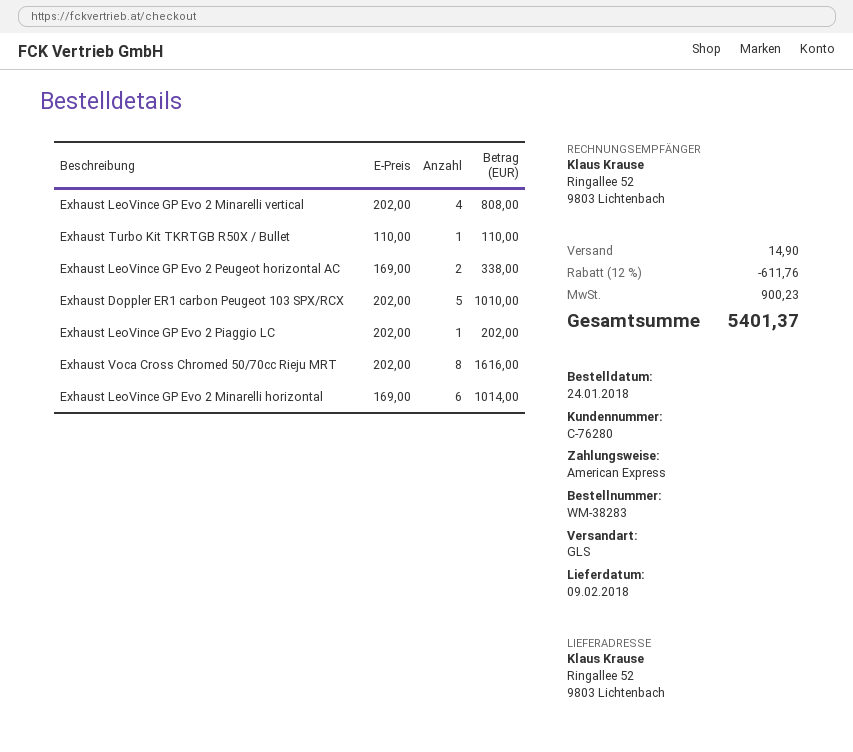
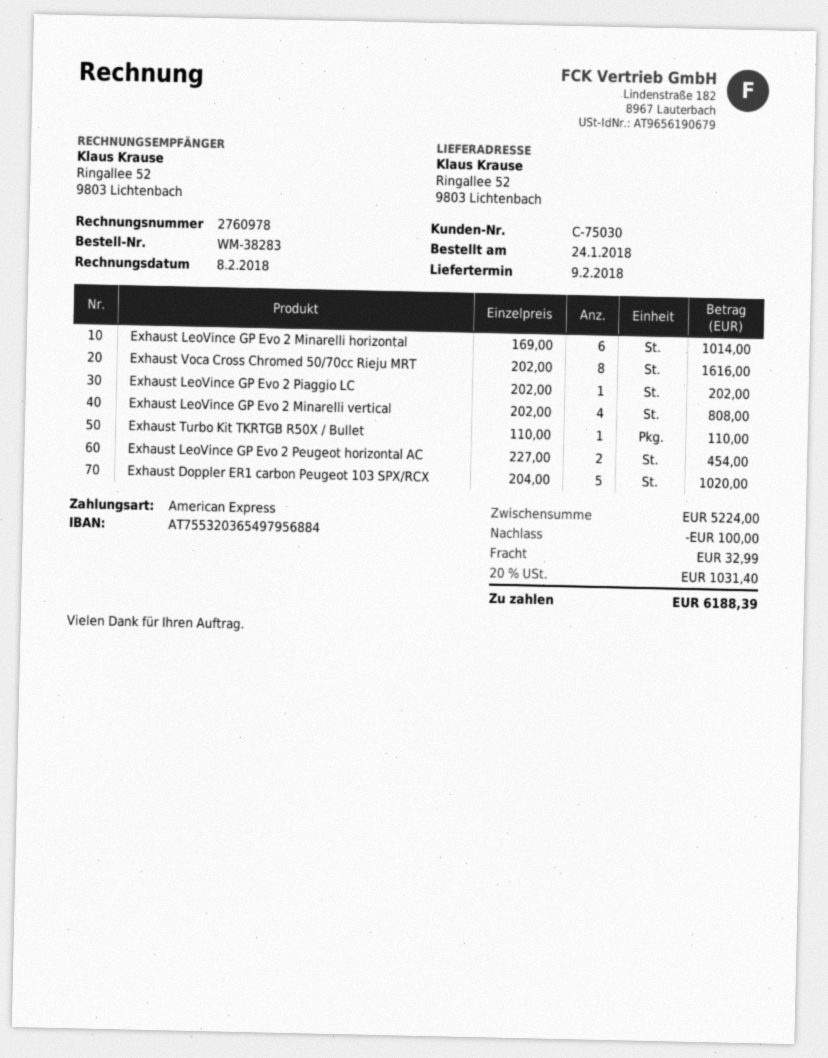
customer number: C-76280 -> C-75030
Exhaust LeoVince GP Evo 2 Peugeot horizontal AC: 2 x 169.00 = 338.00 -> 2 x 227.00 = 454.00
Exhaust Doppler ER1 carbon Peugeot 103 SPX/RCX: 5 x 202.00 = 1010.00 -> 5 x 204.00 = 1020.00
discount: 611.76 -> 100.00
shipping: 14.90 -> 32.99
tax: 900.23 -> 1031.40
total: 5401.37 -> 6188.39

